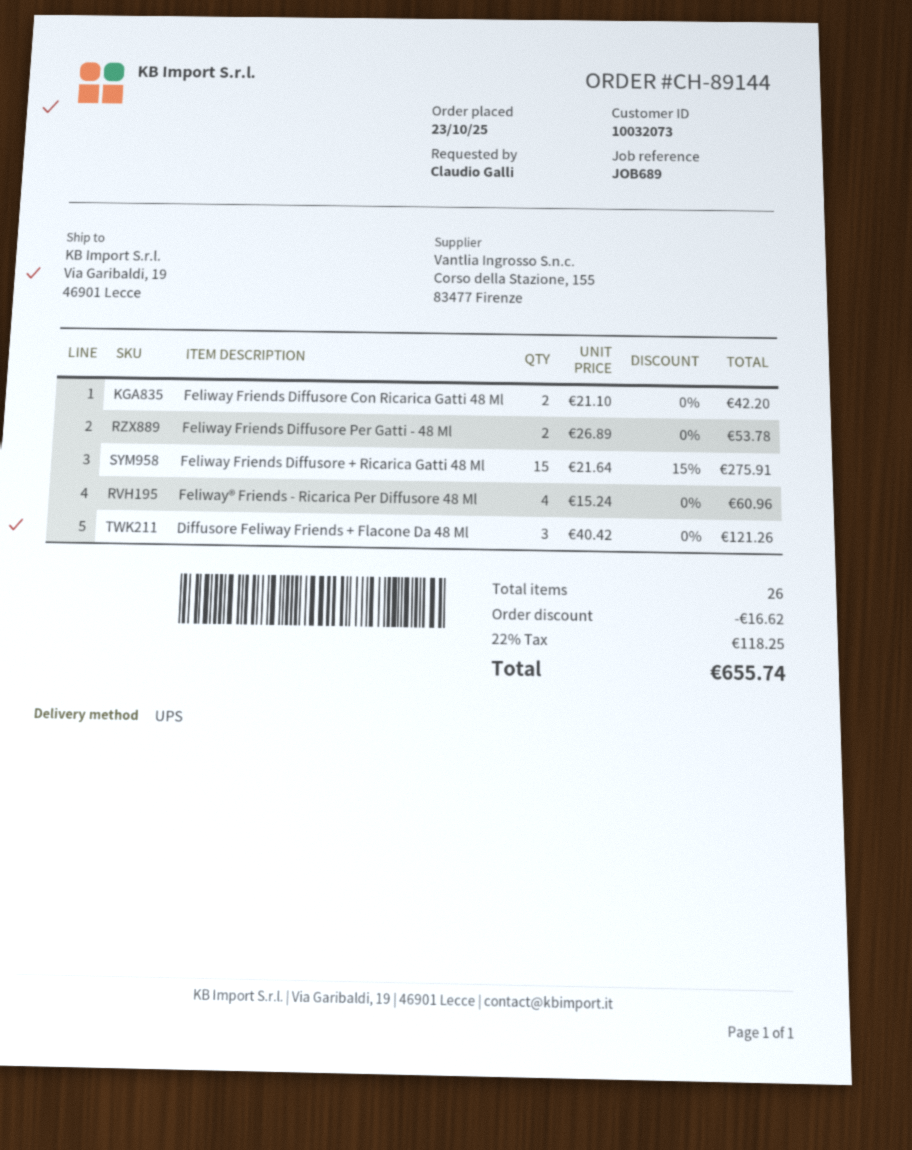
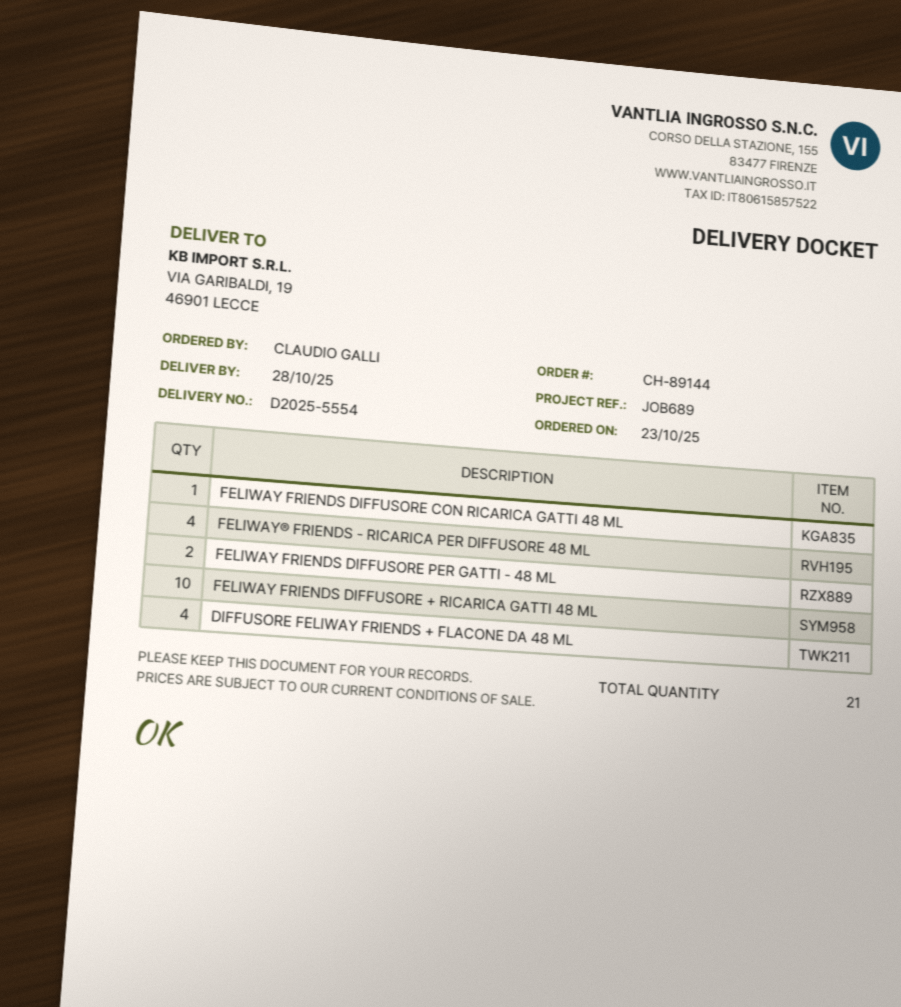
Feliway Friends Diffusore Con Ricarica Gatti 48 Ml: 2 -> 1
Feliway Friends Diffusore + Ricarica Gatti 48 Ml: 15 -> 10
Diffusore Feliway Friends + Flacone Da 48 Ml: 3 -> 4
total quantity: 26 -> 21

